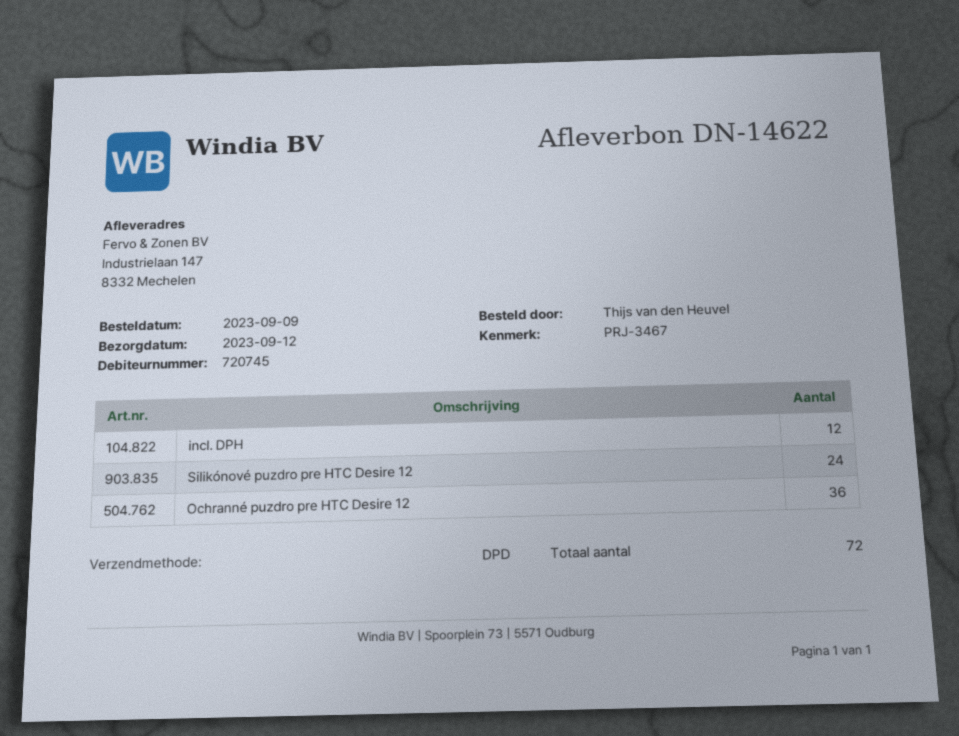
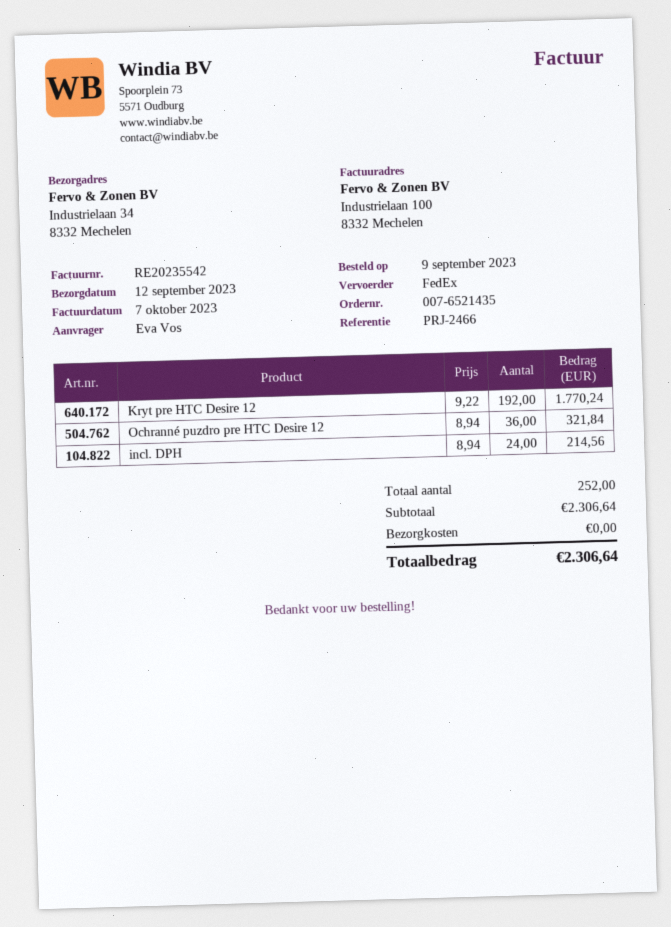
reference: PRJ-3467 -> PRJ-2466
ordered by: Thijs van den Heuvel -> Eva Vos
shipping method: DPD -> FedEx
ship to: Industrielaan 147, 8332 Mechelen -> Industrielaan 34, 8332 Mechelen
incl. DPH: 12 -> 24
Silikónové puzdro pre HTC Desire 12: 24 -> none
Kryt pre HTC Desire 12: none -> 192
total quantity: 72 -> 252

